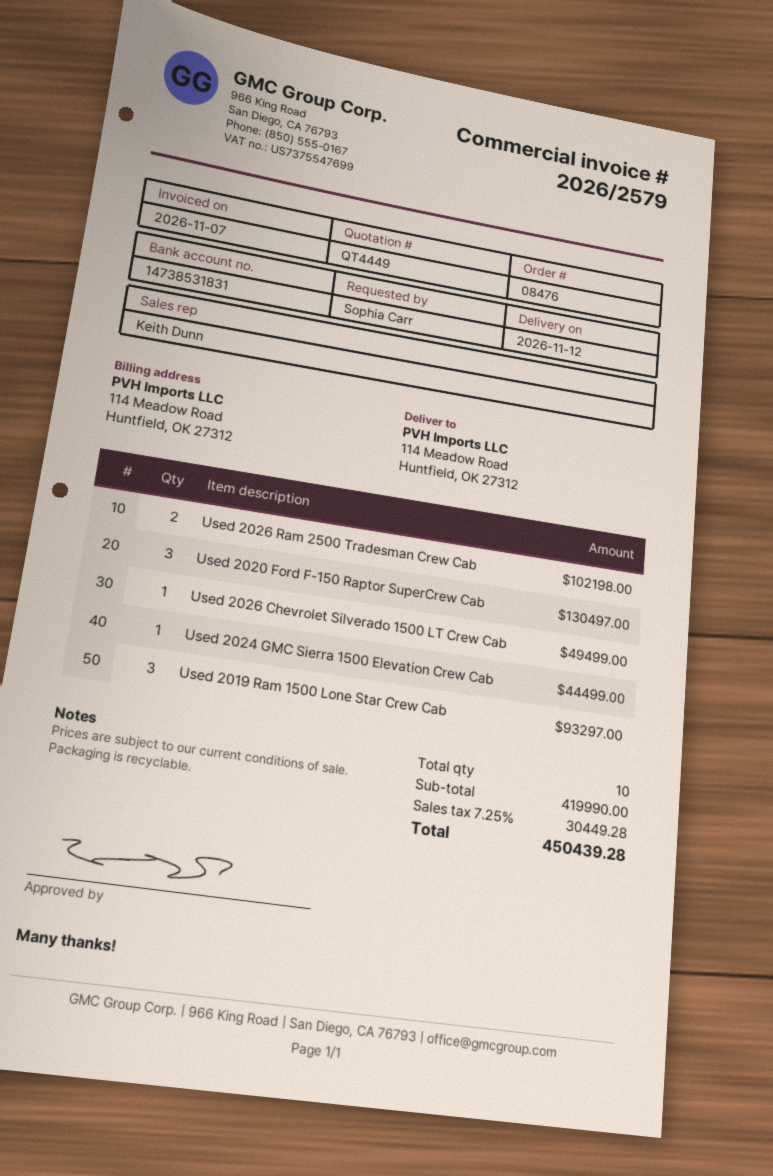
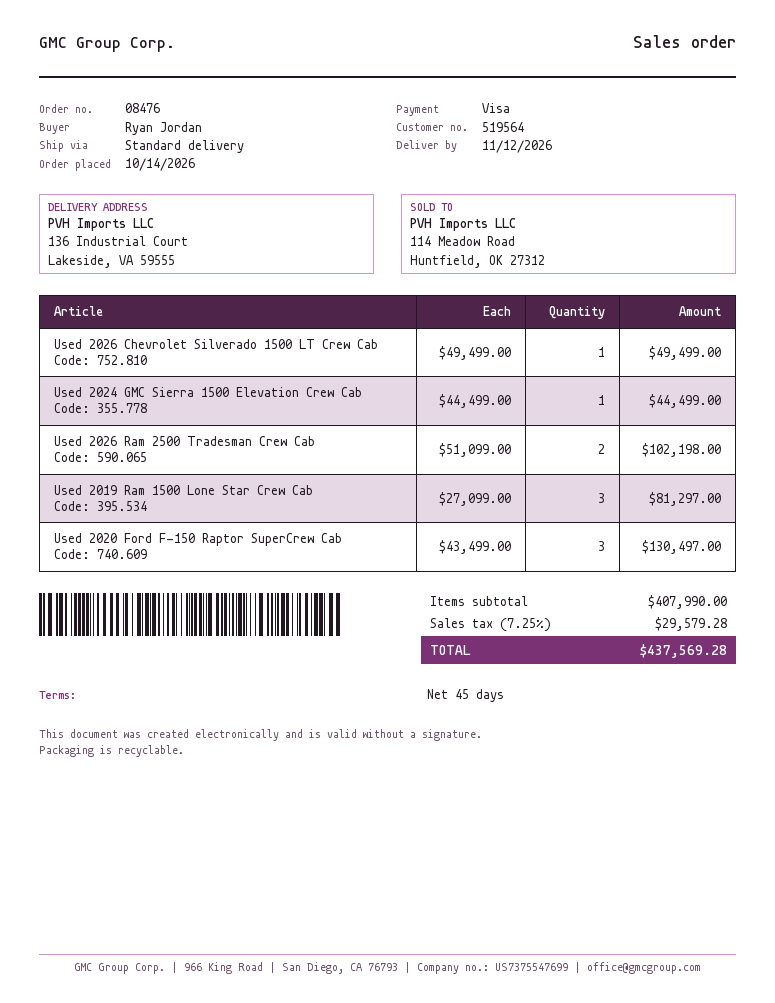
ordered by: Sophia Carr -> Ryan Jordan
ship to: 114 Meadow Road, Huntfield, OK 27312 -> 136 Industrial Court, Lakeside, VA 59555
Used 2019 Ram 1500 Lone Star Crew Cab: 3 for 93297.00 -> 3 for 81297.00
subtotal: 419990.00 -> 407990.00
tax: 7.25% = 30449.28 -> 7.25% = 29579.28
total: 450439.28 -> 437569.28

